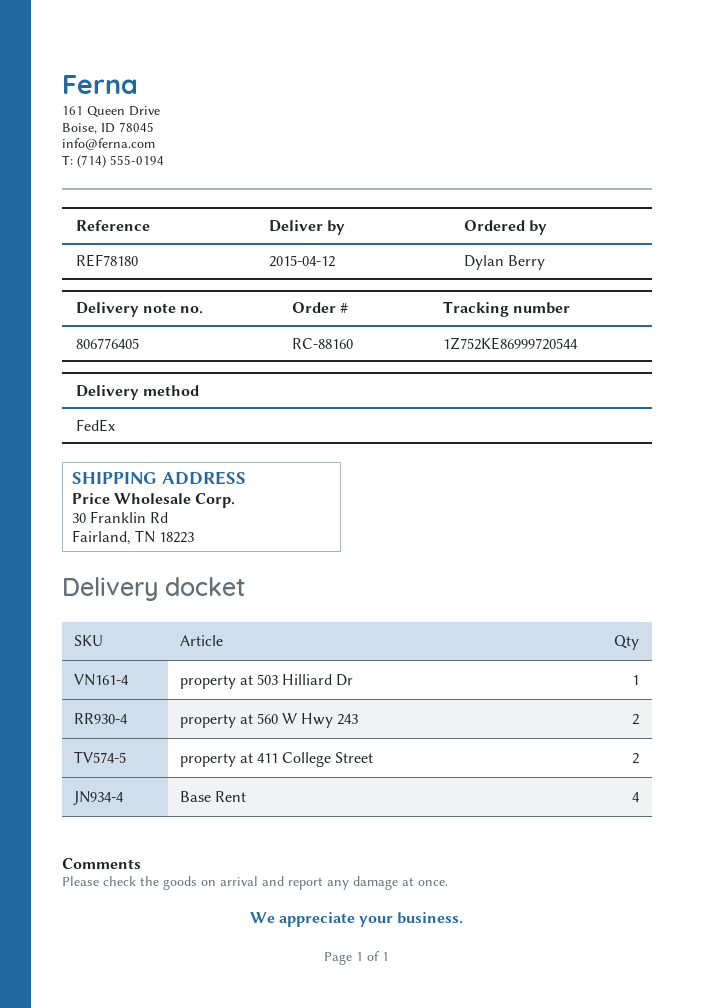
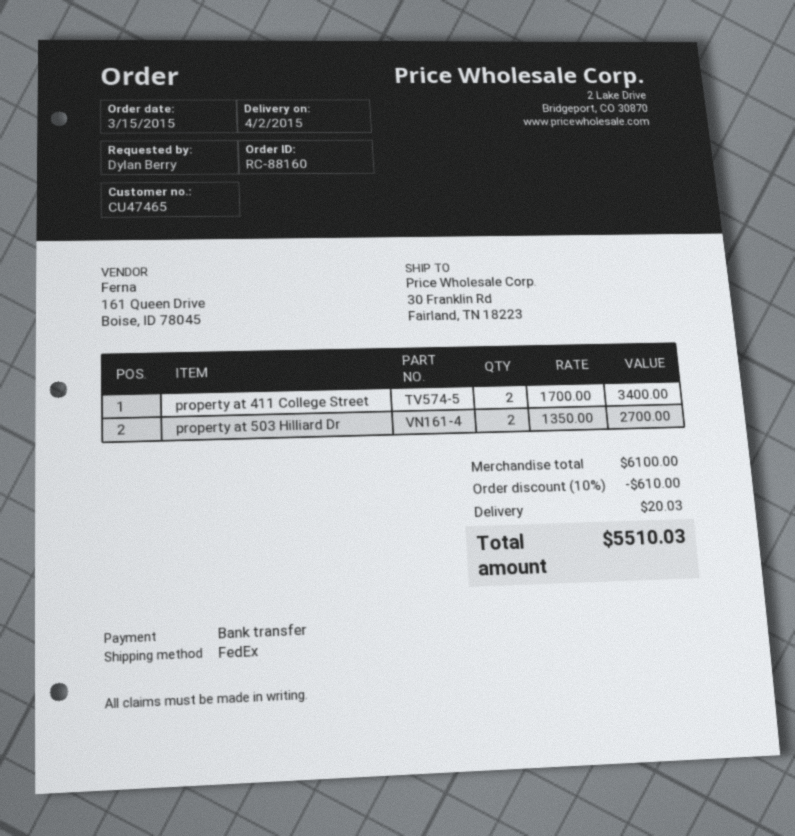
delivery date: 2015-04-12 -> 2015-04-02
property at 503 Hilliard Dr: 1 -> 2
property at 560 W Hwy 243: 2 -> none
Base Rent: 4 -> none

